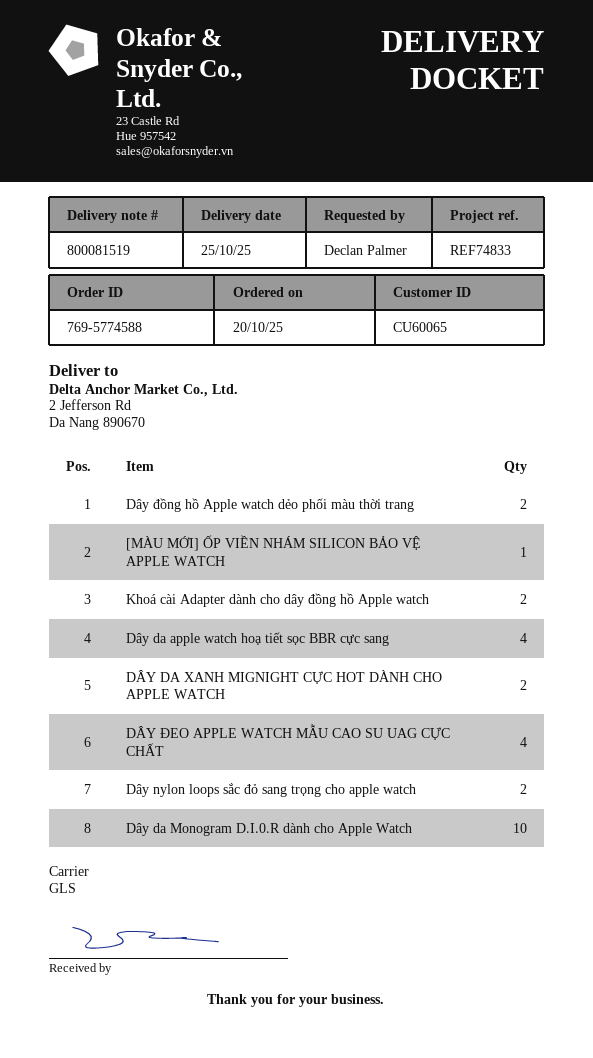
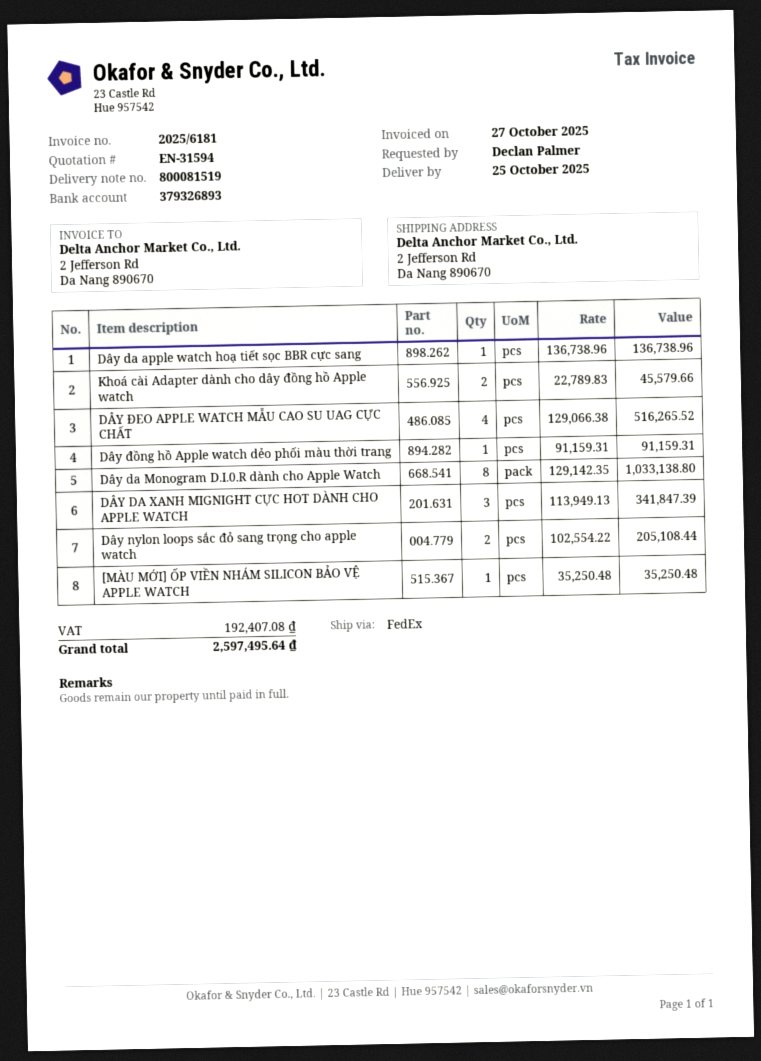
shipping method: GLS -> FedEx
Dây đồng hồ Apple watch dẻo phối màu thời trang: 2 -> 1
Dây da apple watch hoạ tiết sọc BBR cực sang: 4 -> 1
DÂY DA XANH MIGNIGHT CỰC HOT DÀNH CHO APPLE WATCH: 2 -> 3
Dây da Monogram D.I.0.R dành cho Apple Watch: 10 -> 8

